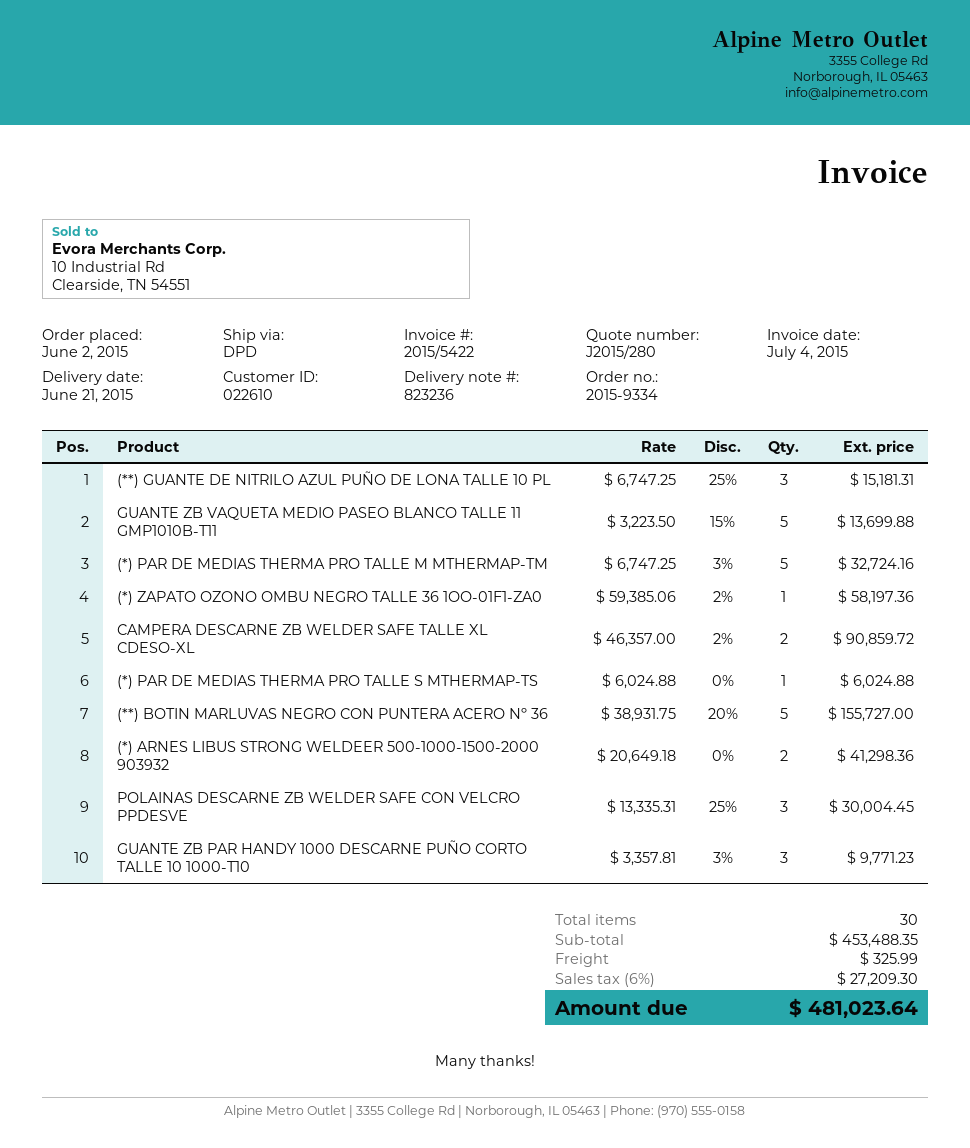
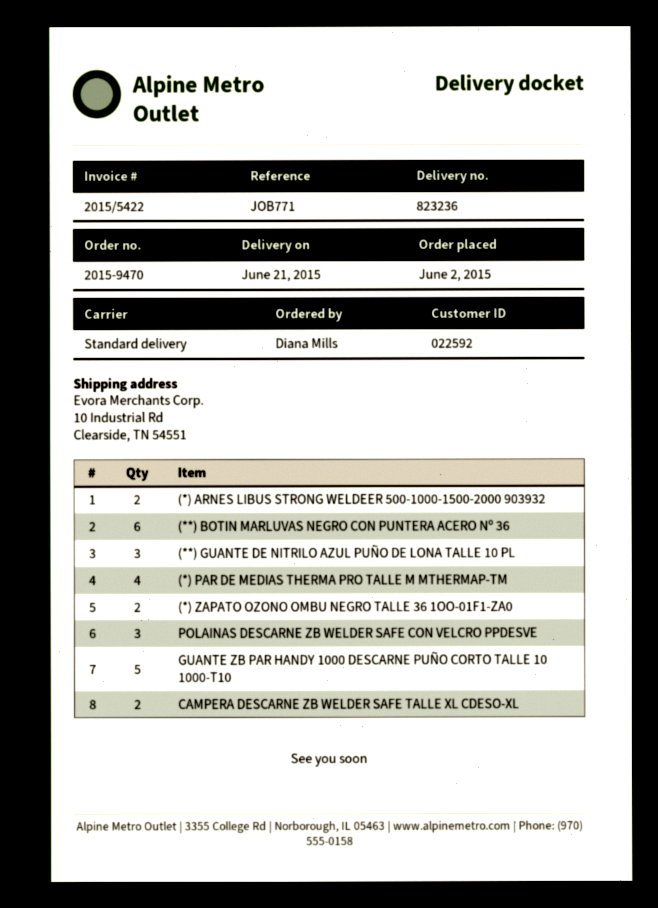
order number: 2015-9334 -> 2015-9470
customer number: 022610 -> 022592
shipping method: DPD -> standard
GUANTE ZB VAQUETA MEDIO PASEO BLANCO TALLE 11 GMP1010B-T11: 5 -> none
(*) PAR DE MEDIAS THERMA PRO TALLE M MTHERMAP-TM: 5 -> 4
(*) ZAPATO OZONO OMBU NEGRO TALLE 36 1OO-01F1-ZA0: 1 -> 2
(*) PAR DE MEDIAS THERMA PRO TALLE S MTHERMAP-TS: 1 -> none
(**) BOTIN MARLUVAS NEGRO CON PUNTERA ACERO Nº 36: 5 -> 6
GUANTE ZB PAR HANDY 1000 DESCARNE PUÑO CORTO TALLE 10 1000-T10: 3 -> 5

